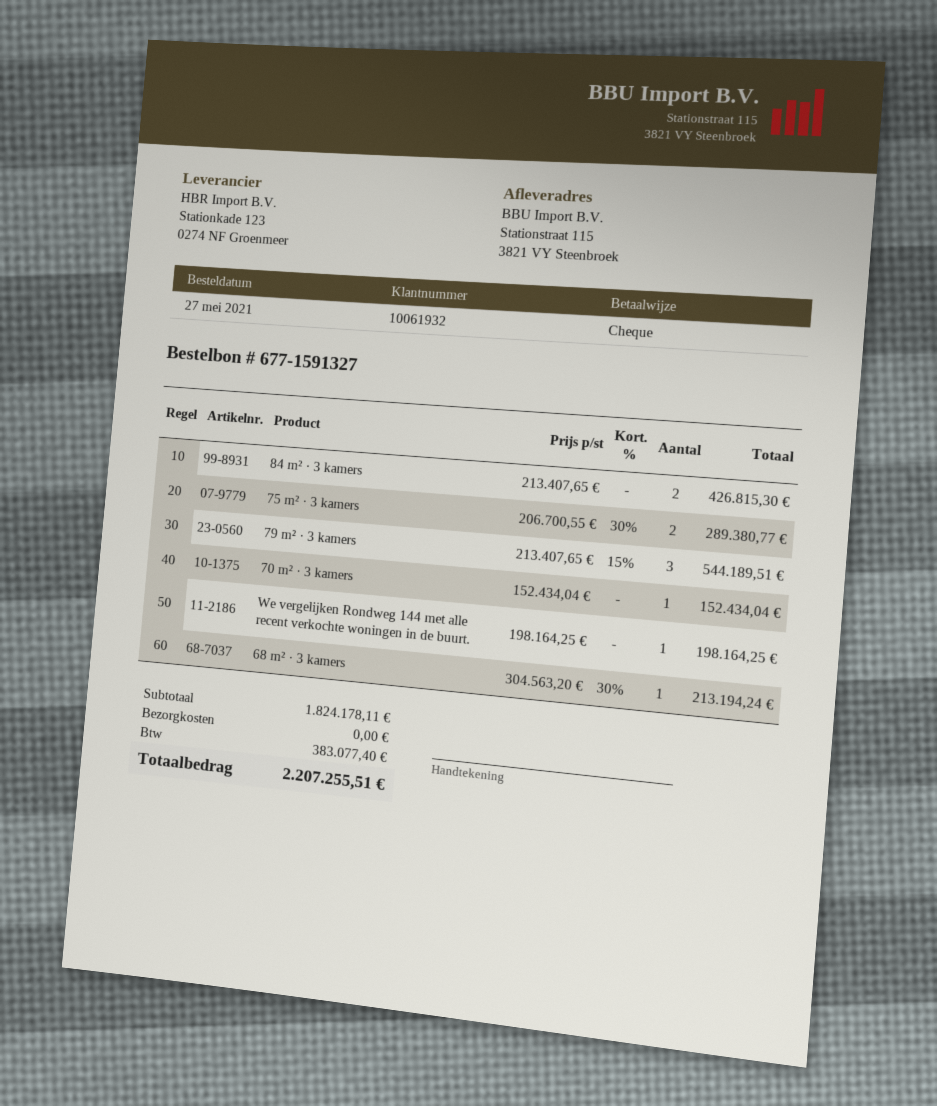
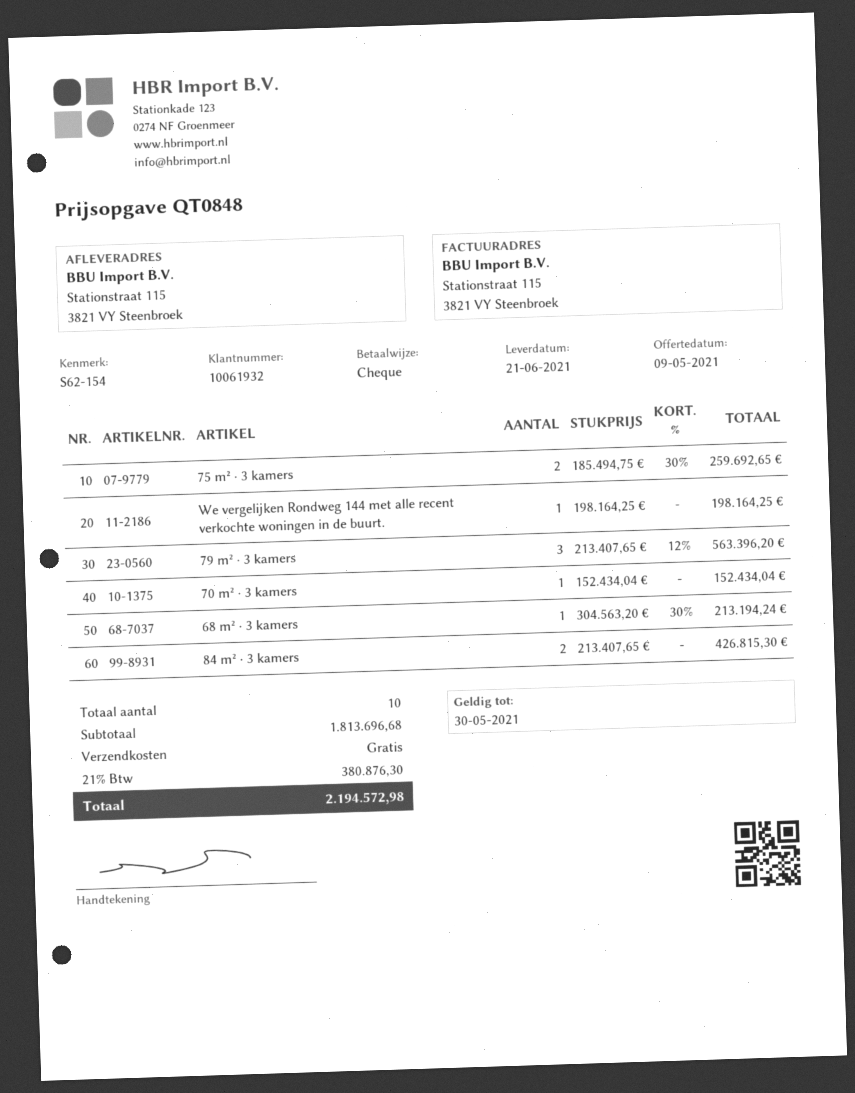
75 m² · 3 kamers: 2 x 206700.55 - 30% = 289380.77 -> 2 x 185494.75 - 30% = 259692.65
79 m² · 3 kamers: 3 x 213407.65 - 15% = 544189.51 -> 3 x 213407.65 - 12% = 563396.20
subtotal: 1824178.11 -> 1813696.68
tax: 383077.40 -> 380876.30
total: 2207255.51 -> 2194572.98

